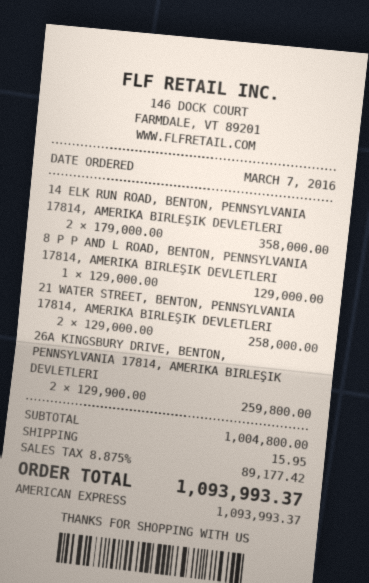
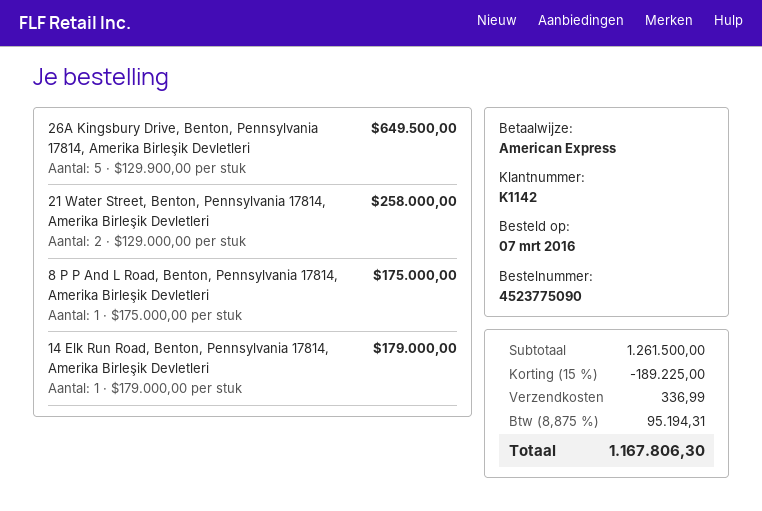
14 ELK RUN ROAD, BENTON, PENNSYLVANIA 17814, AMERIKA BIRLEŞIK DEVLETLERI: 2 x 179000.00 = 358000.00 -> 1 x 179000.00 = 179000.00
8 P P AND L ROAD, BENTON, PENNSYLVANIA 17814, AMERIKA BIRLEŞIK DEVLETLERI: 1 x 129000.00 = 129000.00 -> 1 x 175000.00 = 175000.00
26A KINGSBURY DRIVE, BENTON, PENNSYLVANIA 17814, AMERIKA BIRLEŞIK DEVLETLERI: 2 x 129900.00 = 259800.00 -> 5 x 129900.00 = 649500.00
subtotal: 1004800.00 -> 1261500.00
discount: none -> 15% = 189225.00
shipping: 15.95 -> 336.99
tax: 8.875% = 89177.42 -> 8.875% = 95194.31
total: 1093993.37 -> 1167806.30

